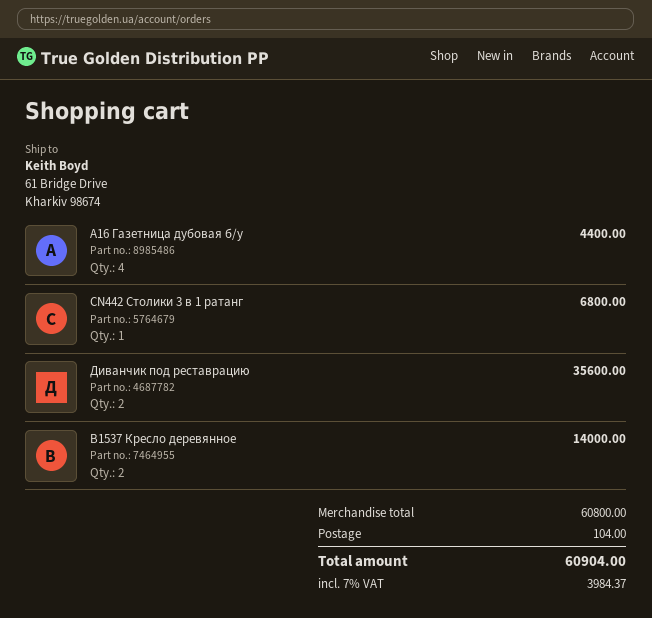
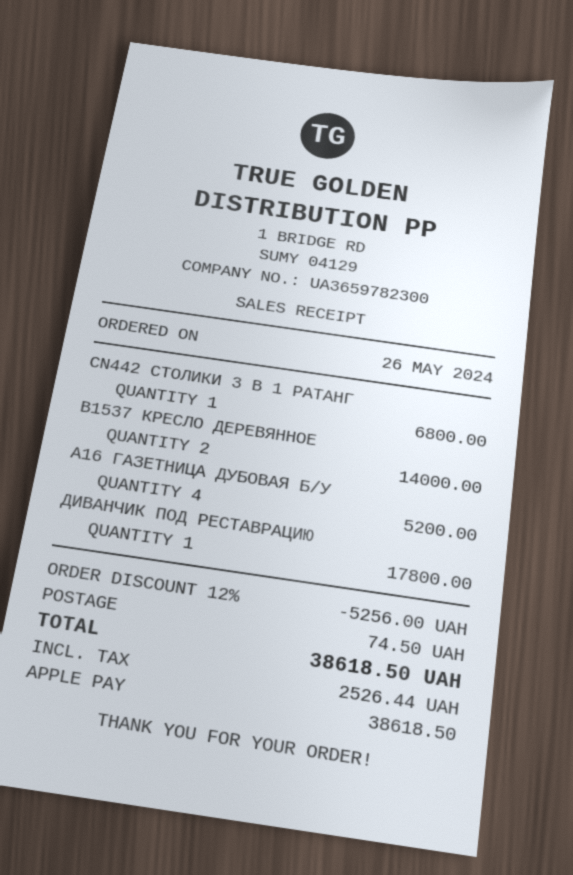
А16 Газетница дубовая б/у: 4 for 4400.00 -> 4 for 5200.00
Диванчик под реставрацию: 2 for 35600.00 -> 1 for 17800.00
discount: none -> 12% = 5256.00
shipping: 104.00 -> 74.50
tax: 3984.37 -> 2526.44
total: 60904.00 -> 38618.50

